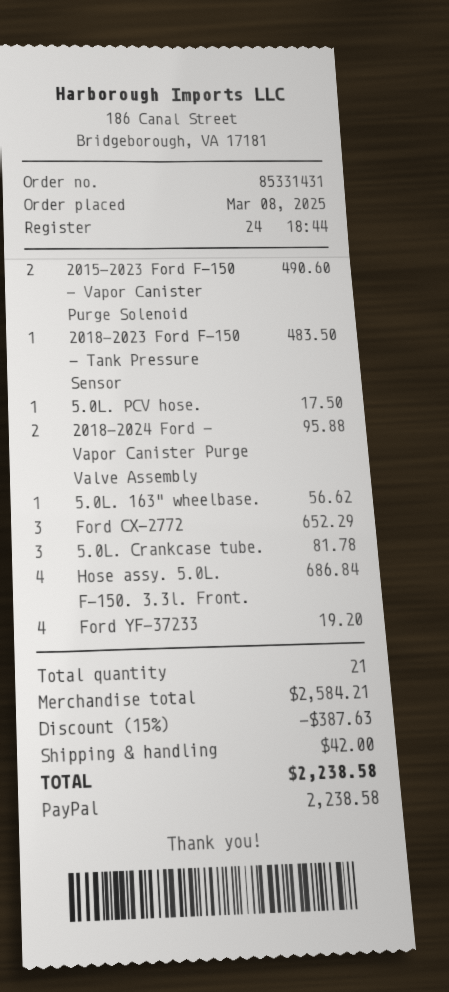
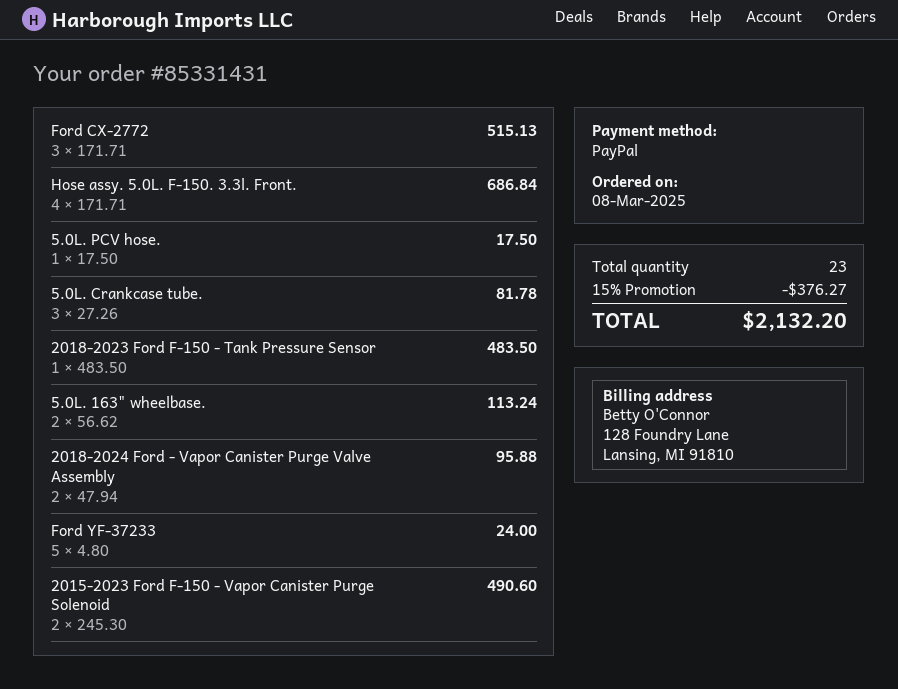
5.0L. 163" wheelbase.: 1 for 56.62 -> 2 for 113.24
Ford CX-2772: 3 for 652.29 -> 3 for 515.13
Ford YF-37233: 4 for 19.20 -> 5 for 24.00
total quantity: 21 -> 23
discount: 15% = 387.63 -> 15% = 376.27
shipping: 42.00 -> none
total: 2238.58 -> 2132.20

